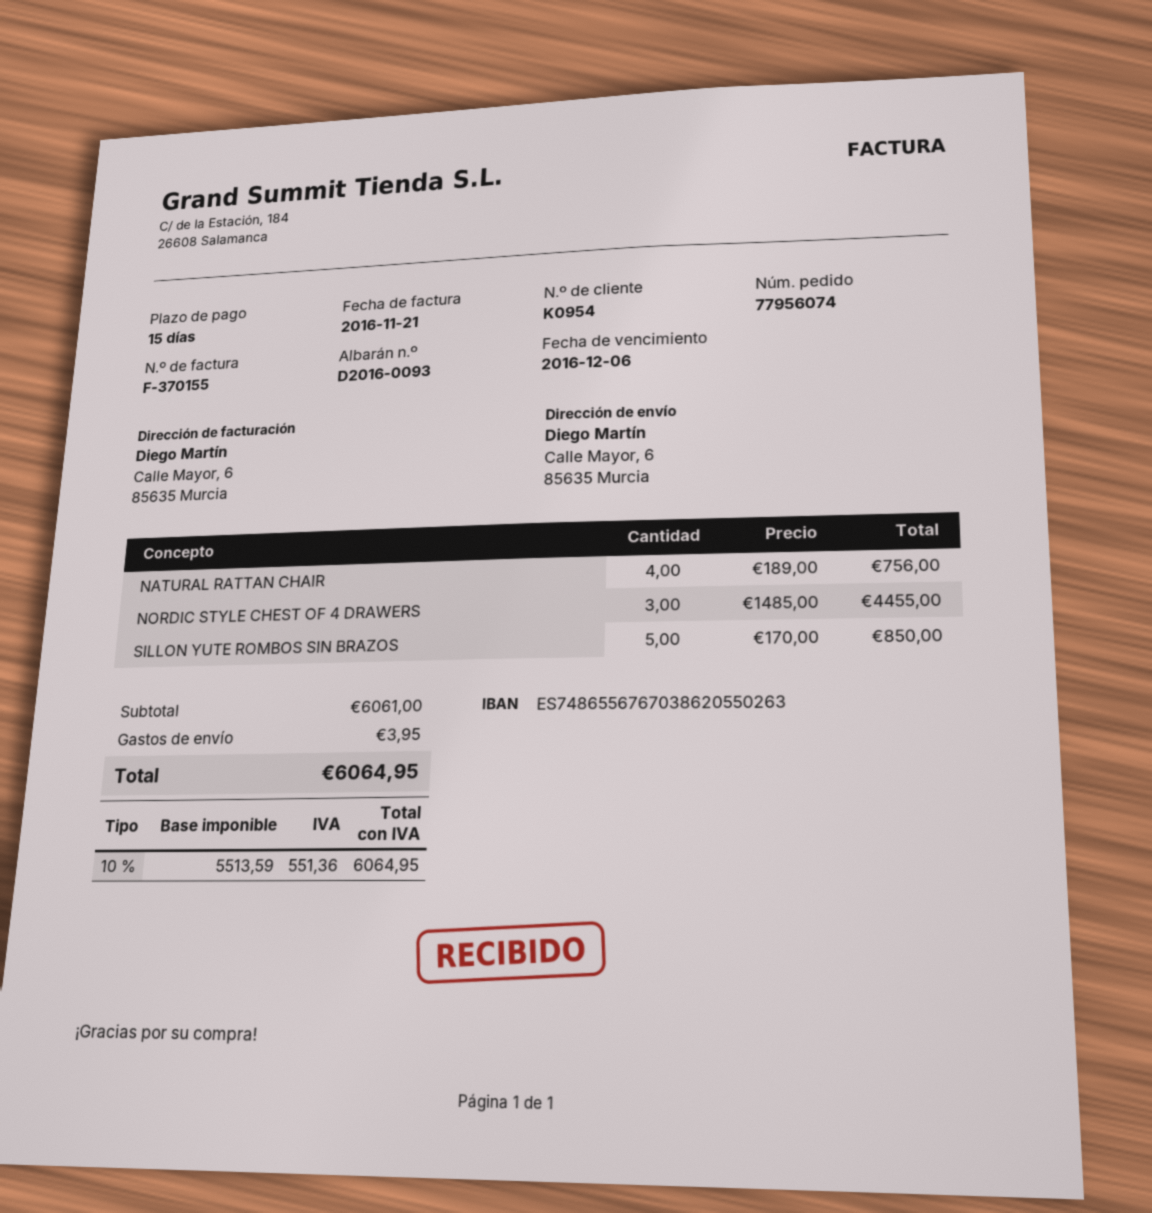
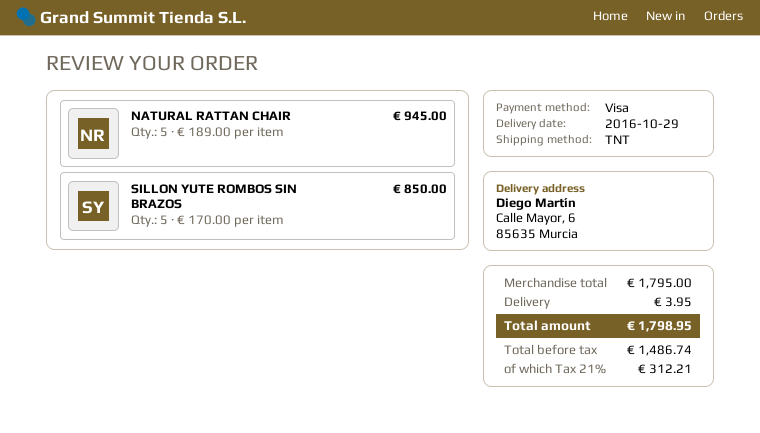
NATURAL RATTAN CHAIR: 4 x 189.00 = 756.00 -> 5 x 189.00 = 945.00
NORDIC STYLE CHEST OF 4 DRAWERS: 3 x 1485.00 = 4455.00 -> none
subtotal: 6061.00 -> 1795.00
net: 5513.59 -> 1486.74
tax: 10% = 551.36 -> 21% = 312.21
total: 6064.95 -> 1798.95

